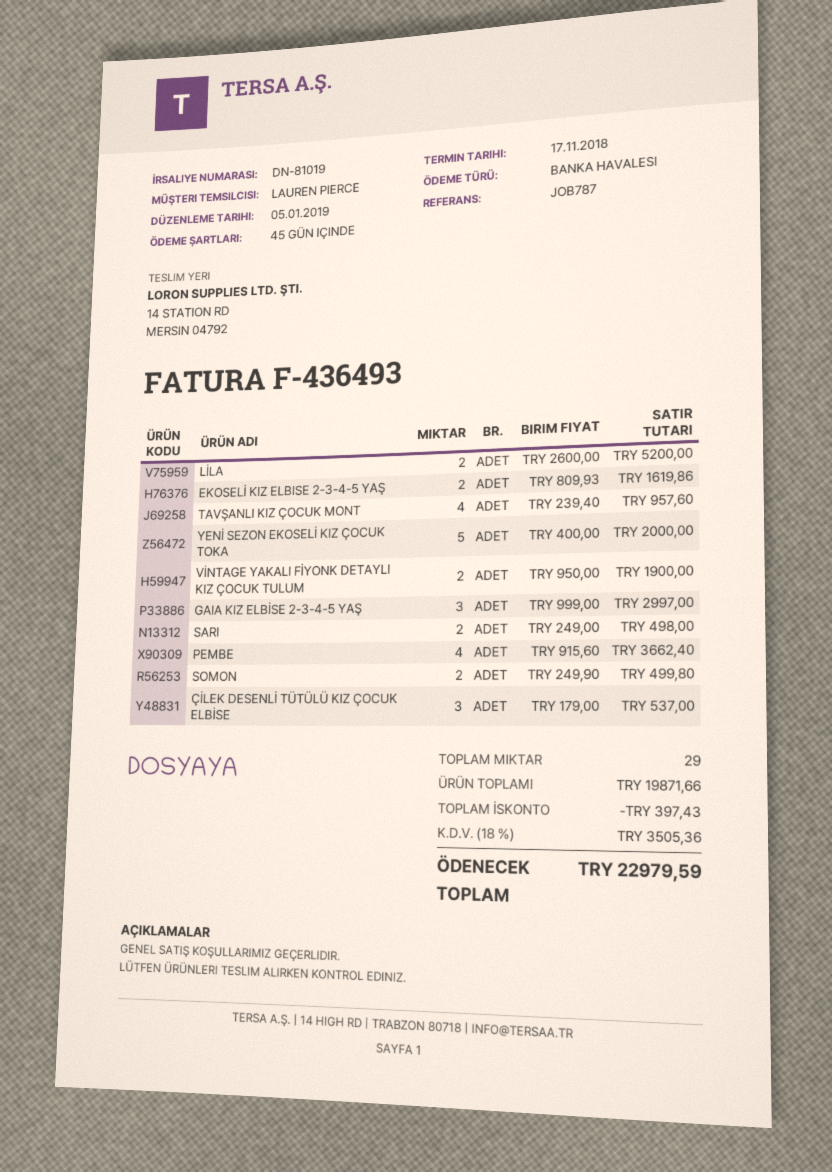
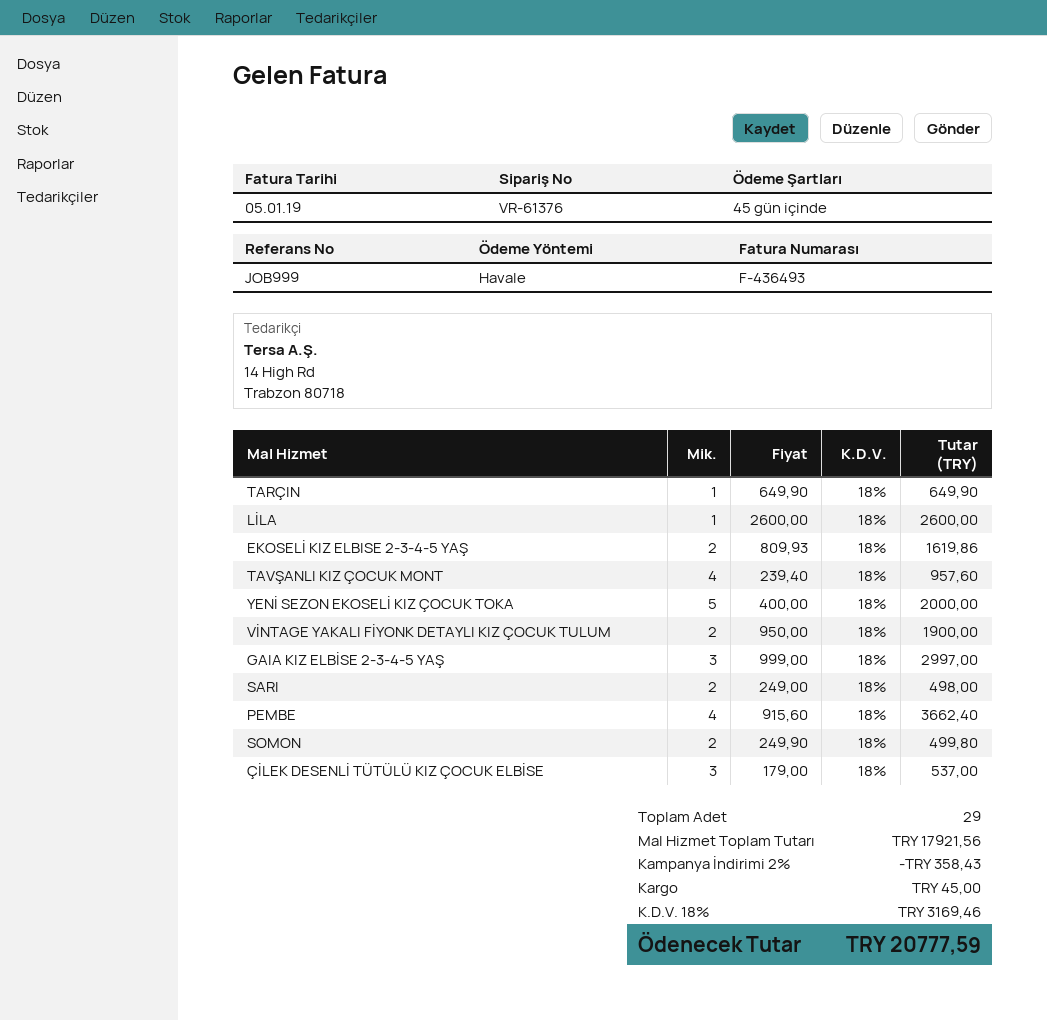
reference: JOB787 -> JOB999
LİLA: 2 x 2600.00 = 5200.00 -> 1 x 2600.00 = 2600.00
TARÇIN: none -> 1 x 649.90 = 649.90
subtotal: 19871.66 -> 17921.56
discount: 397.43 -> 358.43
shipping: none -> 45.00
tax: 18% = 3505.36 -> 18% = 3169.46
total: 22979.59 -> 20777.59

